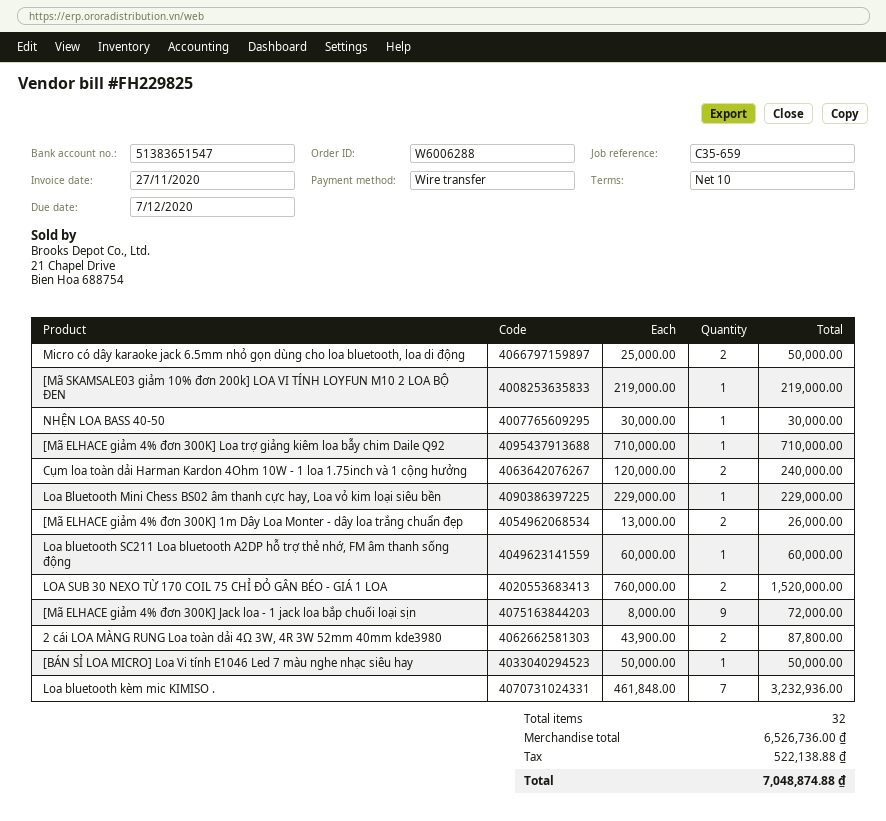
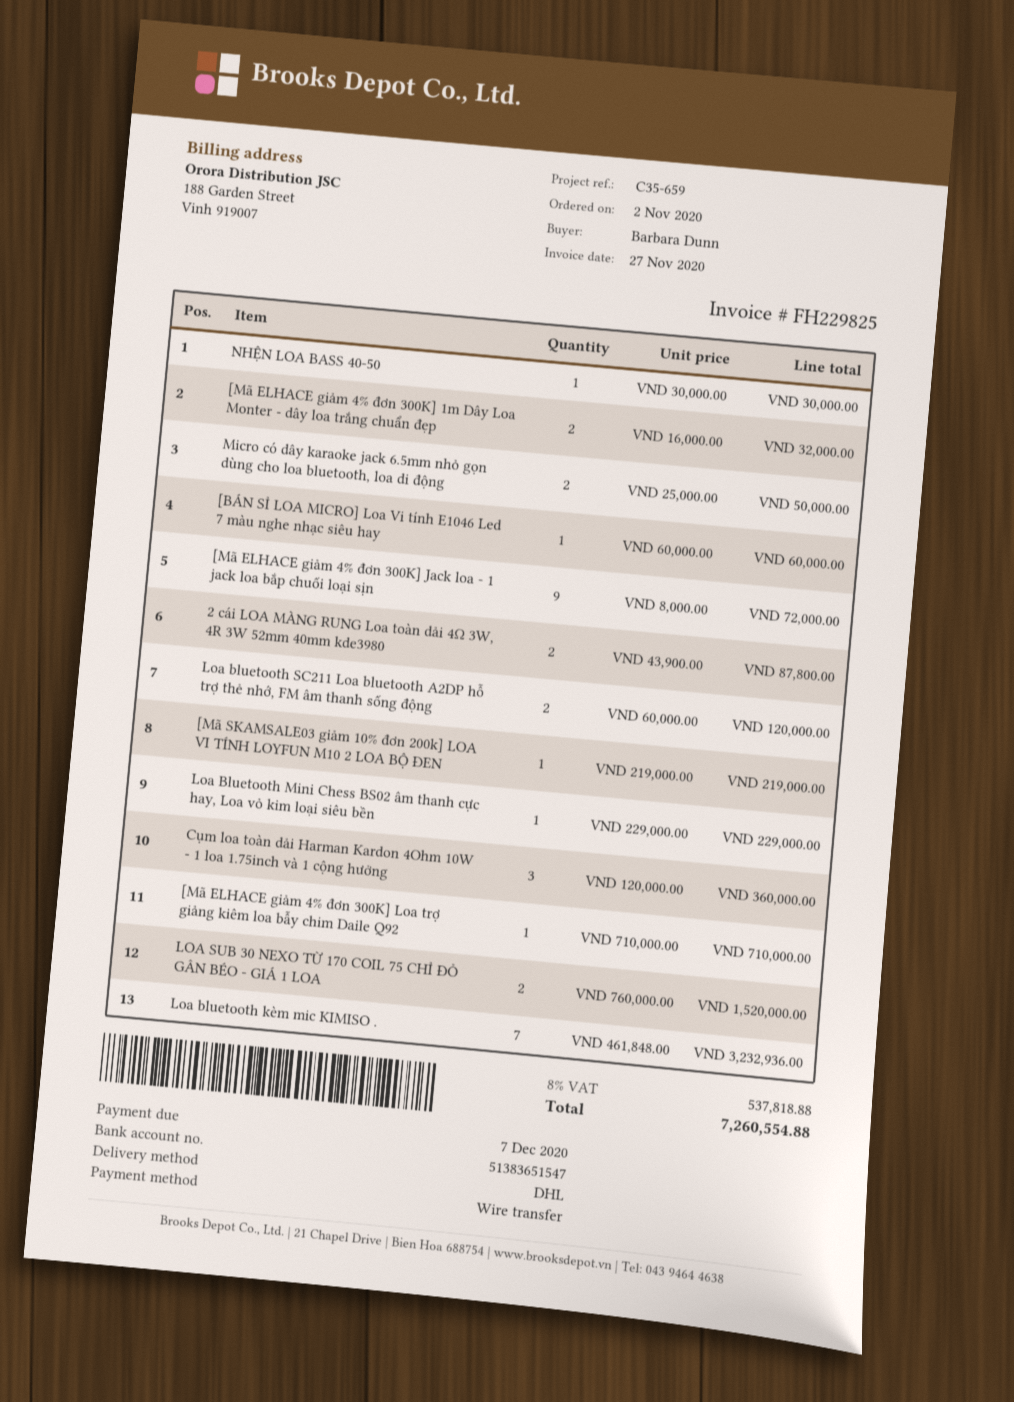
Cụm loa toàn dải Harman Kardon 4Ohm 10W - 1 loa 1.75inch và 1 cộng hưởng: 2 x 120000.00 = 240000.00 -> 3 x 120000.00 = 360000.00
[Mã ELHACE giảm 4% đơn 300K] 1m Dây Loa Monter - dây loa trắng chuẩn đẹp: 2 x 13000.00 = 26000.00 -> 2 x 16000.00 = 32000.00
Loa bluetooth SC211 Loa bluetooth A2DP hỗ trợ thẻ nhớ, FM âm thanh sống động: 1 x 60000.00 = 60000.00 -> 2 x 60000.00 = 120000.00
[BÁN SỈ LOA MICRO] Loa Vi tính E1046 Led 7 màu nghe nhạc siêu hay: 1 x 50000.00 = 50000.00 -> 1 x 60000.00 = 60000.00
tax: 522138.88 -> 537818.88
total: 7048874.88 -> 7260554.88

